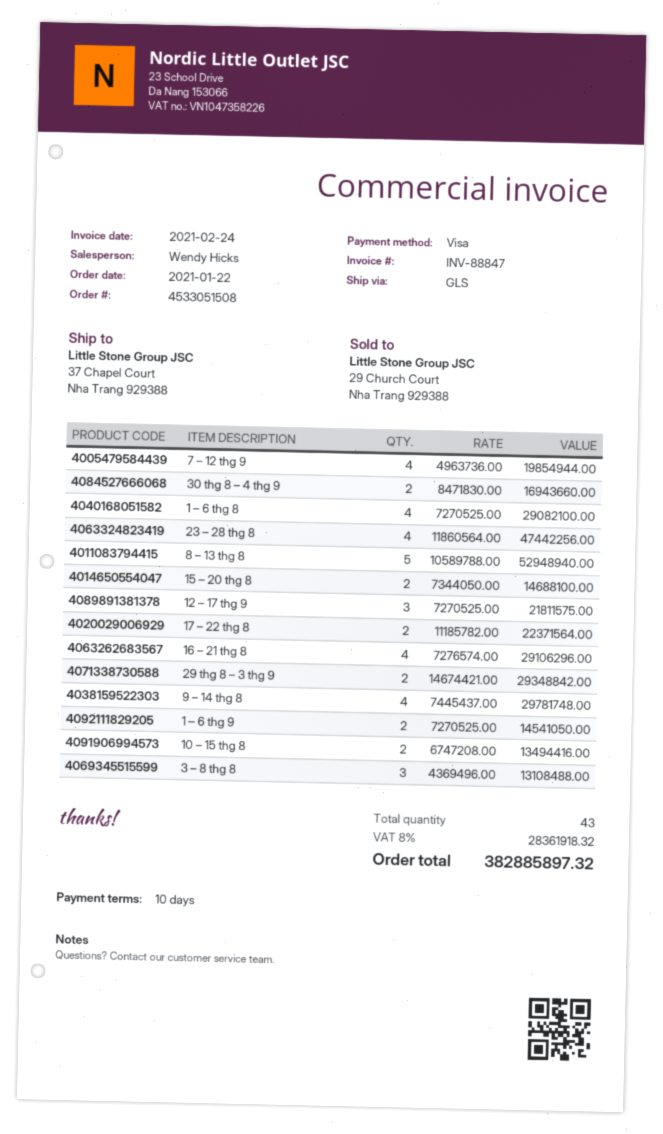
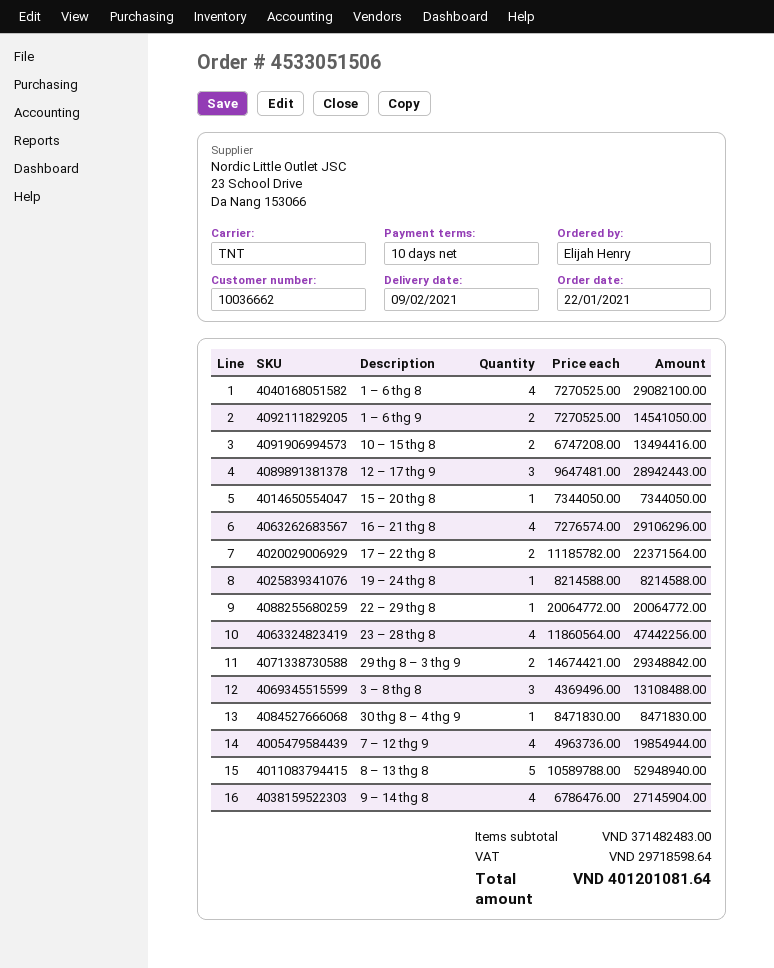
order number: 4533051508 -> 4533051506
shipping method: GLS -> TNT
30 thg 8 – 4 thg 9: 2 x 8471830.00 = 16943660.00 -> 1 x 8471830.00 = 8471830.00
15 – 20 thg 8: 2 x 7344050.00 = 14688100.00 -> 1 x 7344050.00 = 7344050.00
12 – 17 thg 9: 3 x 7270525.00 = 21811575.00 -> 3 x 9647481.00 = 28942443.00
9 – 14 thg 8: 4 x 7445437.00 = 29781748.00 -> 4 x 6786476.00 = 27145904.00
19 – 24 thg 8: none -> 1 x 8214588.00 = 8214588.00
22 – 29 thg 8: none -> 1 x 20064772.00 = 20064772.00
tax: 28361918.32 -> 29718598.64
total: 382885897.32 -> 401201081.64

